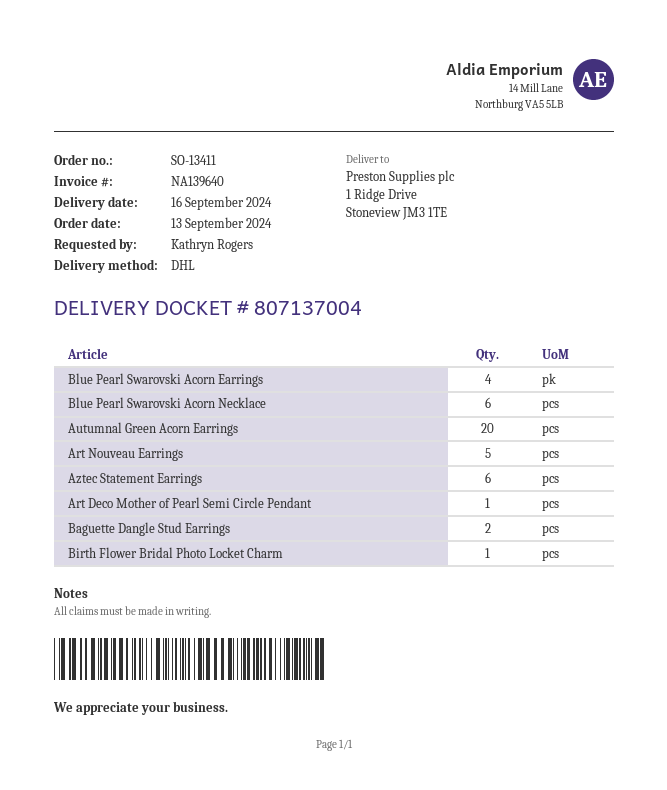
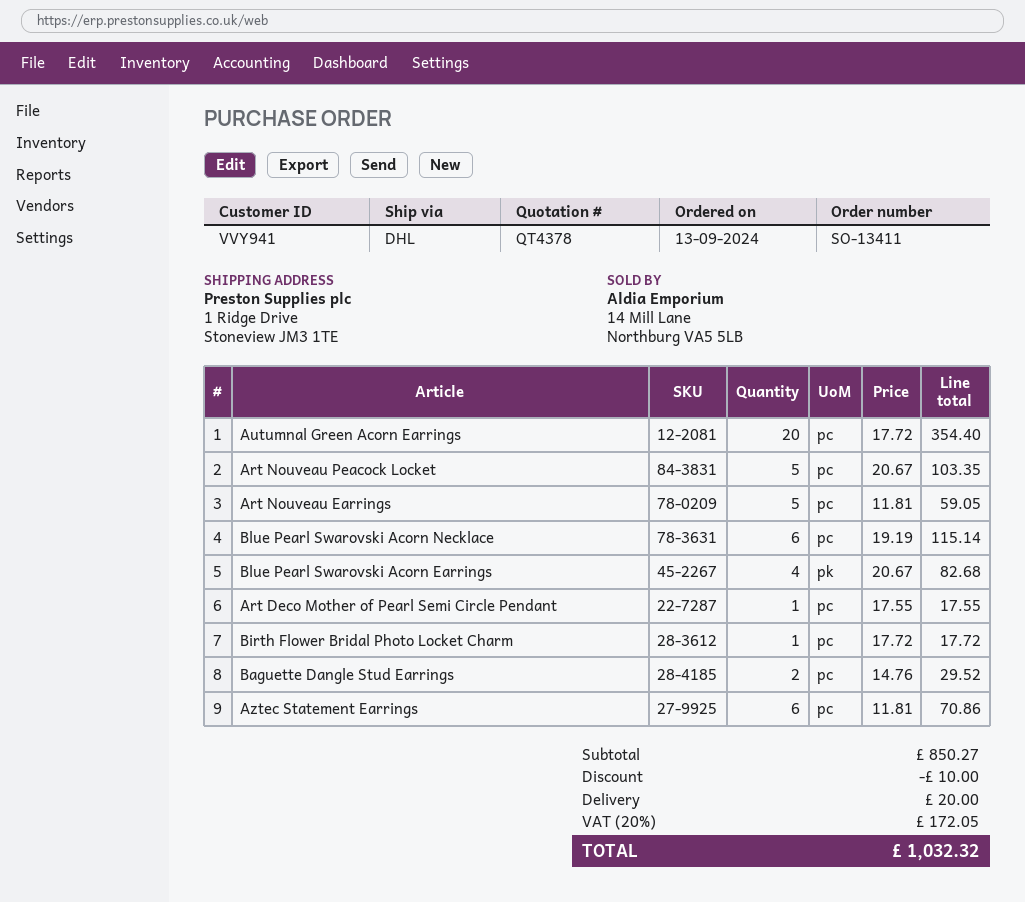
Art Nouveau Peacock Locket: none -> 5

